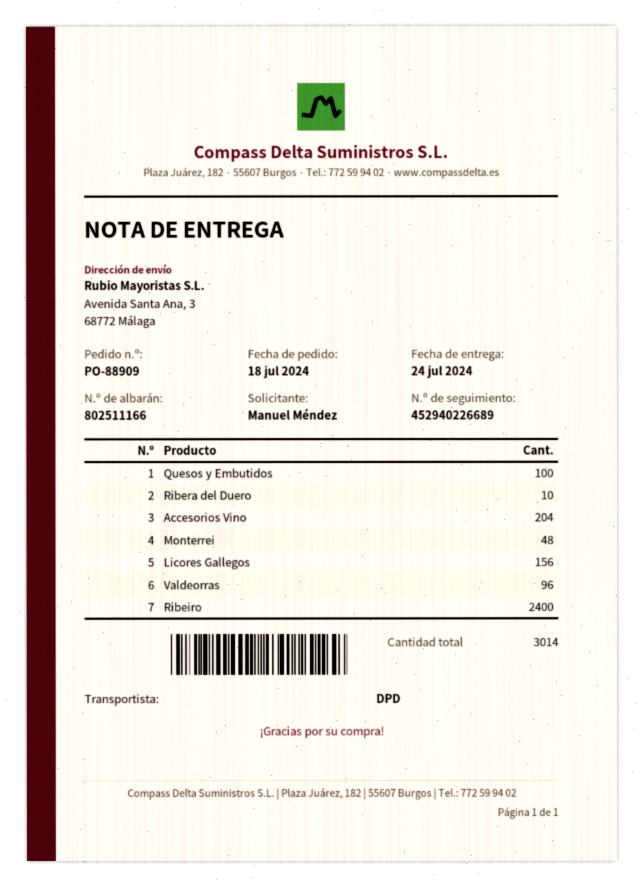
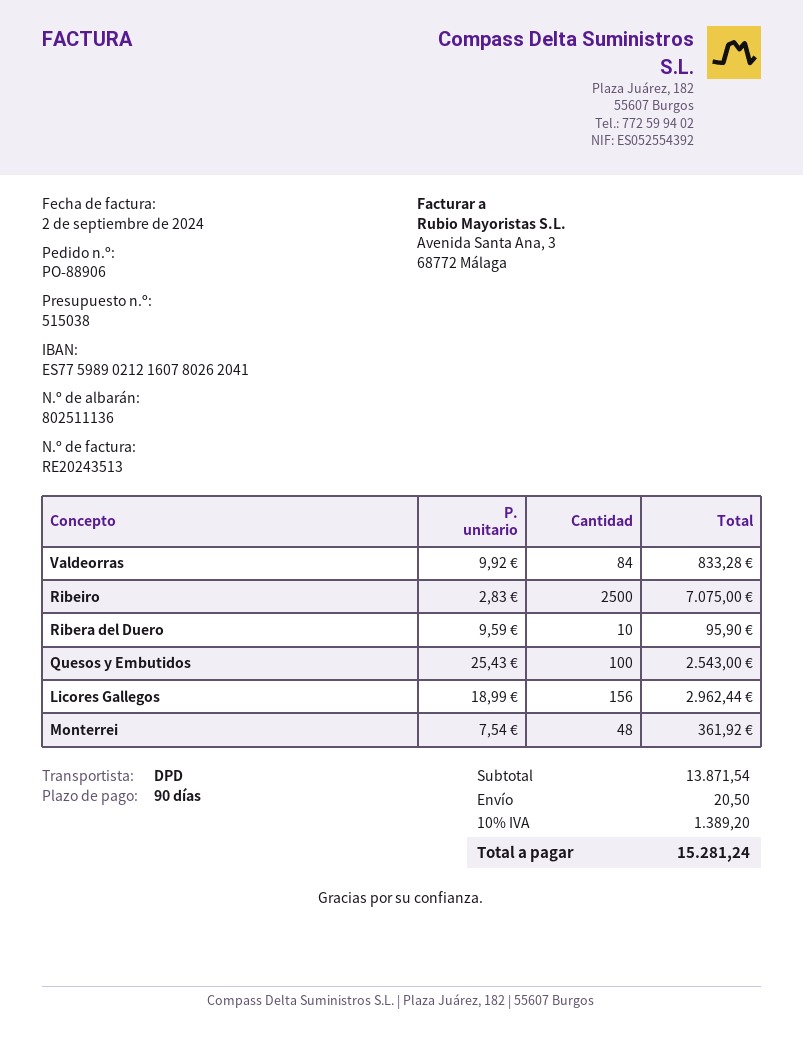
order number: PO-88909 -> PO-88906
delivery note number: 802511166 -> 802511136
Accesorios Vino: 204 -> none
Valdeorras: 96 -> 84
Ribeiro: 2400 -> 2500

